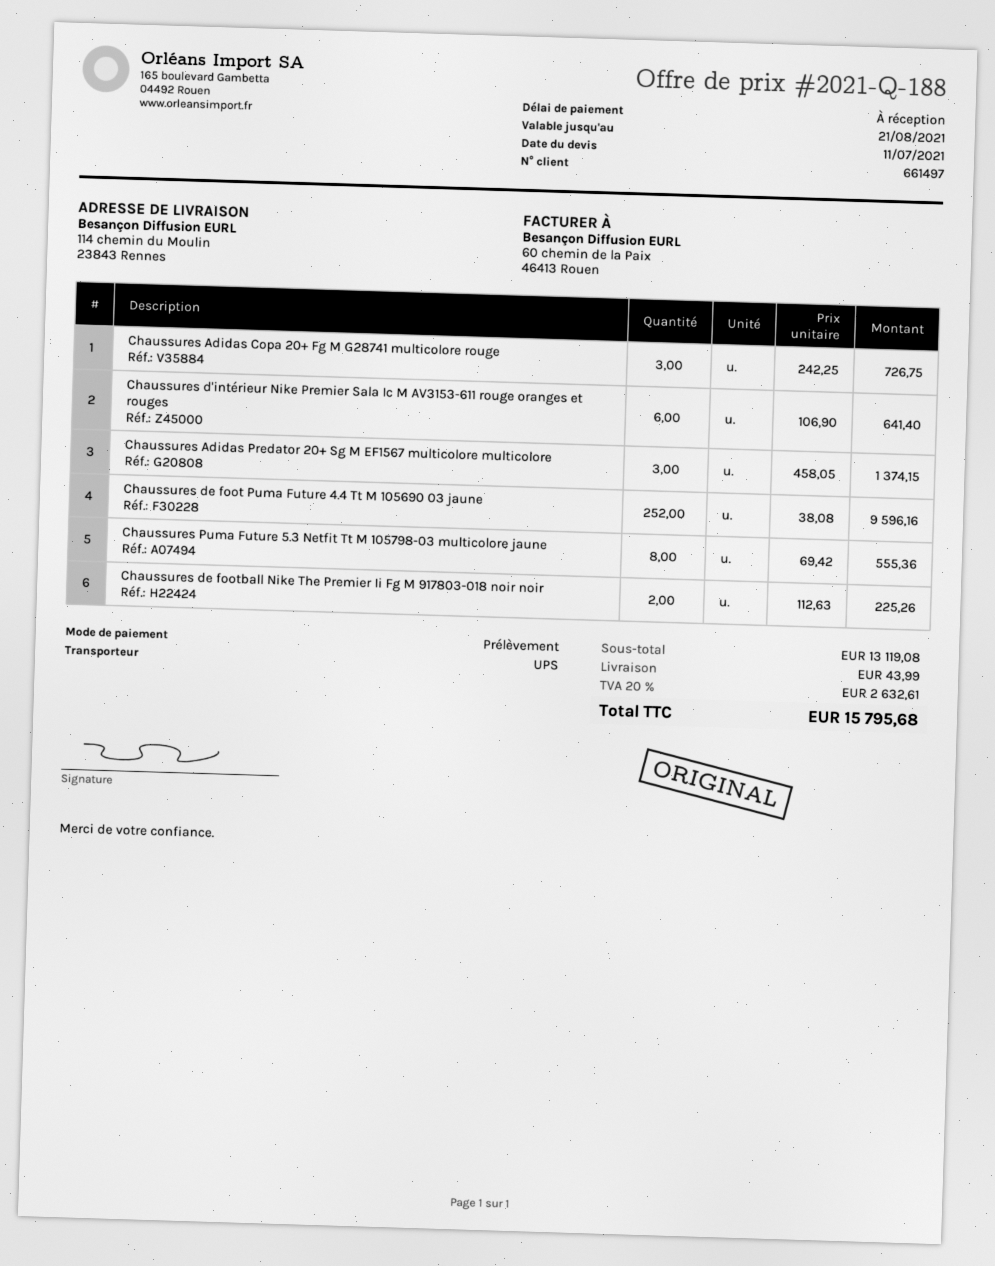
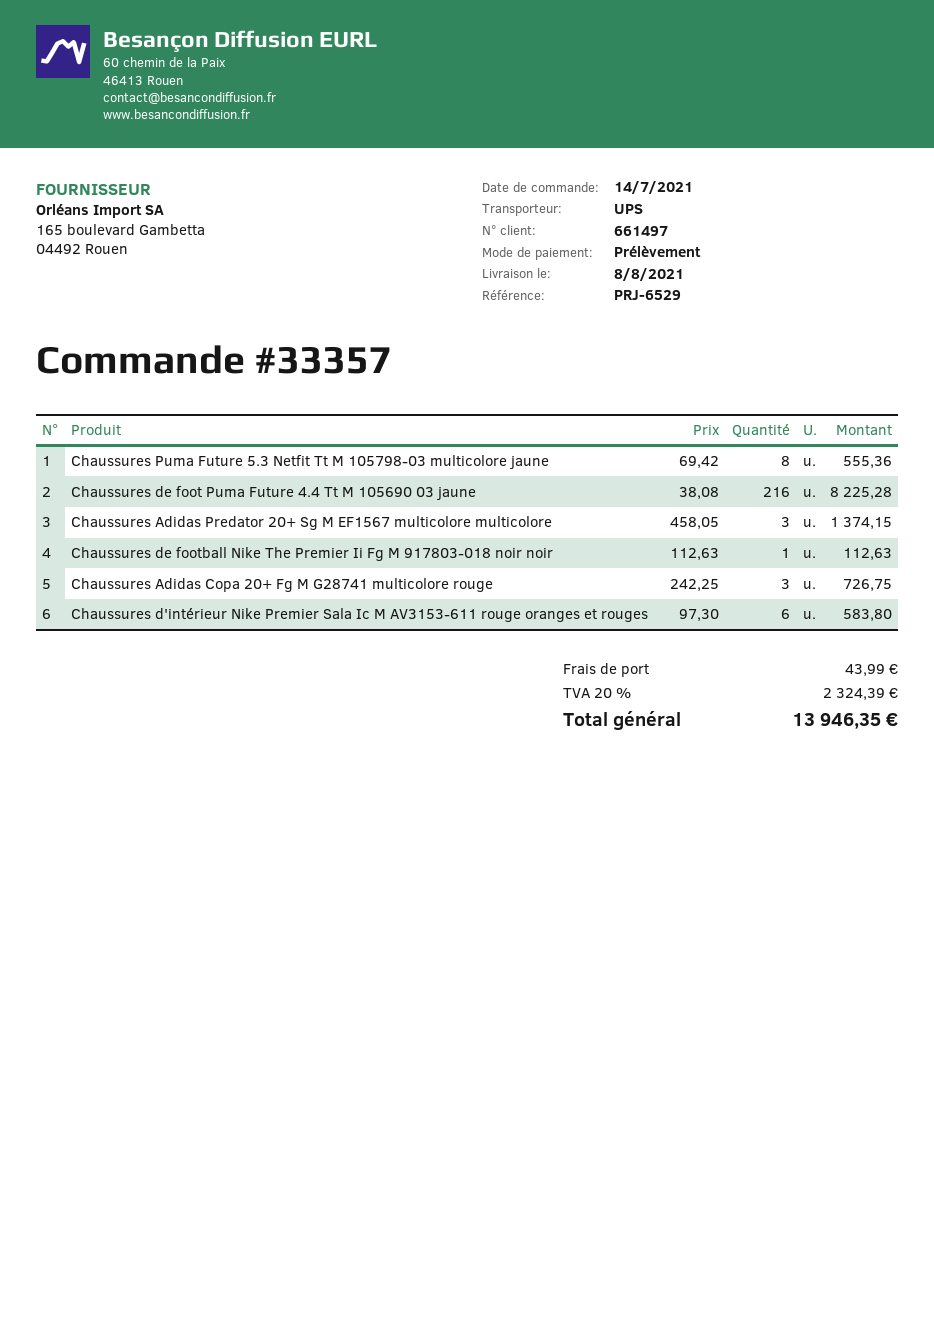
Chaussures d'intérieur Nike Premier Sala Ic M AV3153-611 rouge oranges et rouges: 6 x 106.90 = 641.40 -> 6 x 97.30 = 583.80
Chaussures de foot Puma Future 4.4 Tt M 105690 03 jaune: 252 x 38.08 = 9596.16 -> 216 x 38.08 = 8225.28
Chaussures de football Nike The Premier Ii Fg M 917803-018 noir noir: 2 x 112.63 = 225.26 -> 1 x 112.63 = 112.63
tax: 20% = 2632.61 -> 20% = 2324.39
total: 15795.68 -> 13946.35

